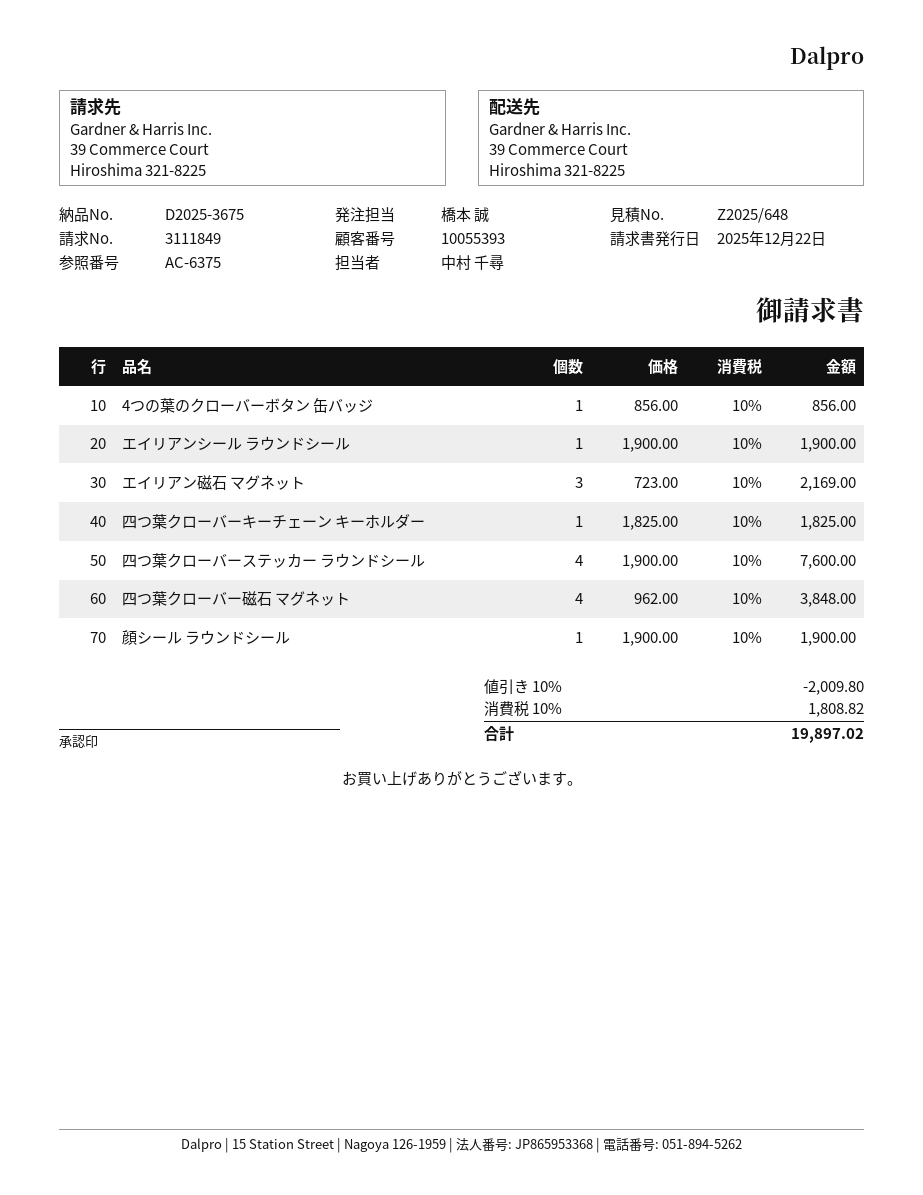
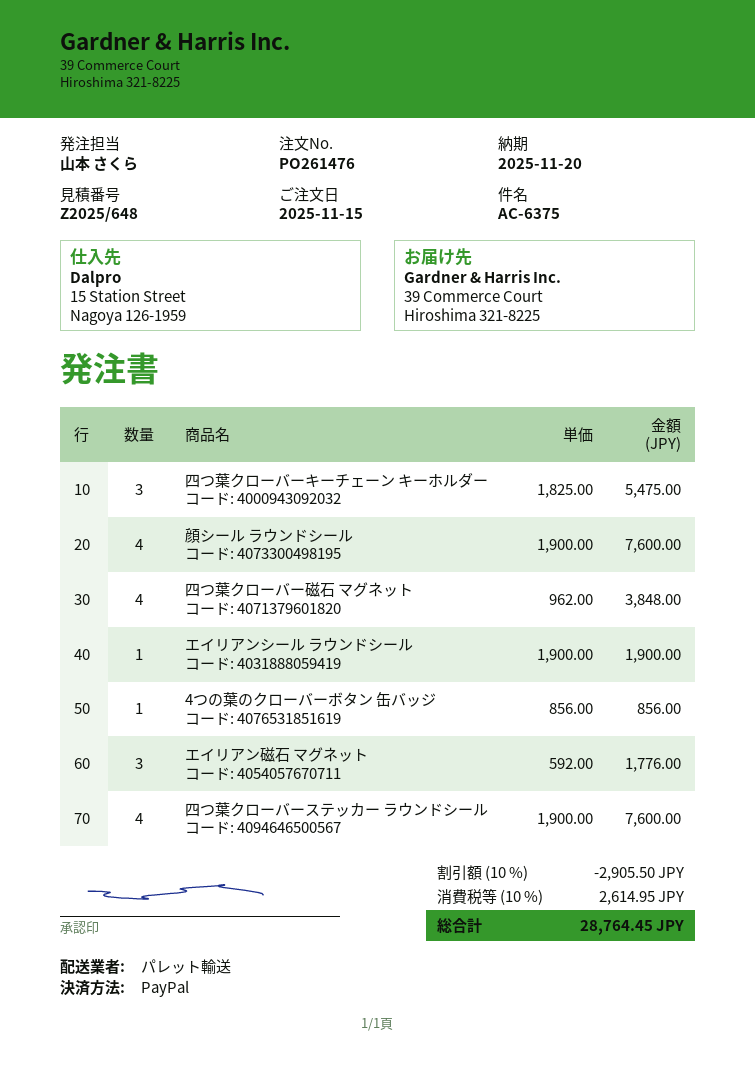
ordered by: 橋本 誠 -> 山本 さくら
エイリアン磁石 マグネット: 3 x 723.00 = 2169.00 -> 3 x 592.00 = 1776.00
四つ葉クローバーキーチェーン キーホルダー: 1 x 1825.00 = 1825.00 -> 3 x 1825.00 = 5475.00
顔シール ラウンドシール: 1 x 1900.00 = 1900.00 -> 4 x 1900.00 = 7600.00
discount: 10% = 2009.80 -> 10% = 2905.50
tax: 10% = 1808.82 -> 10% = 2614.95
total: 19897.02 -> 28764.45

